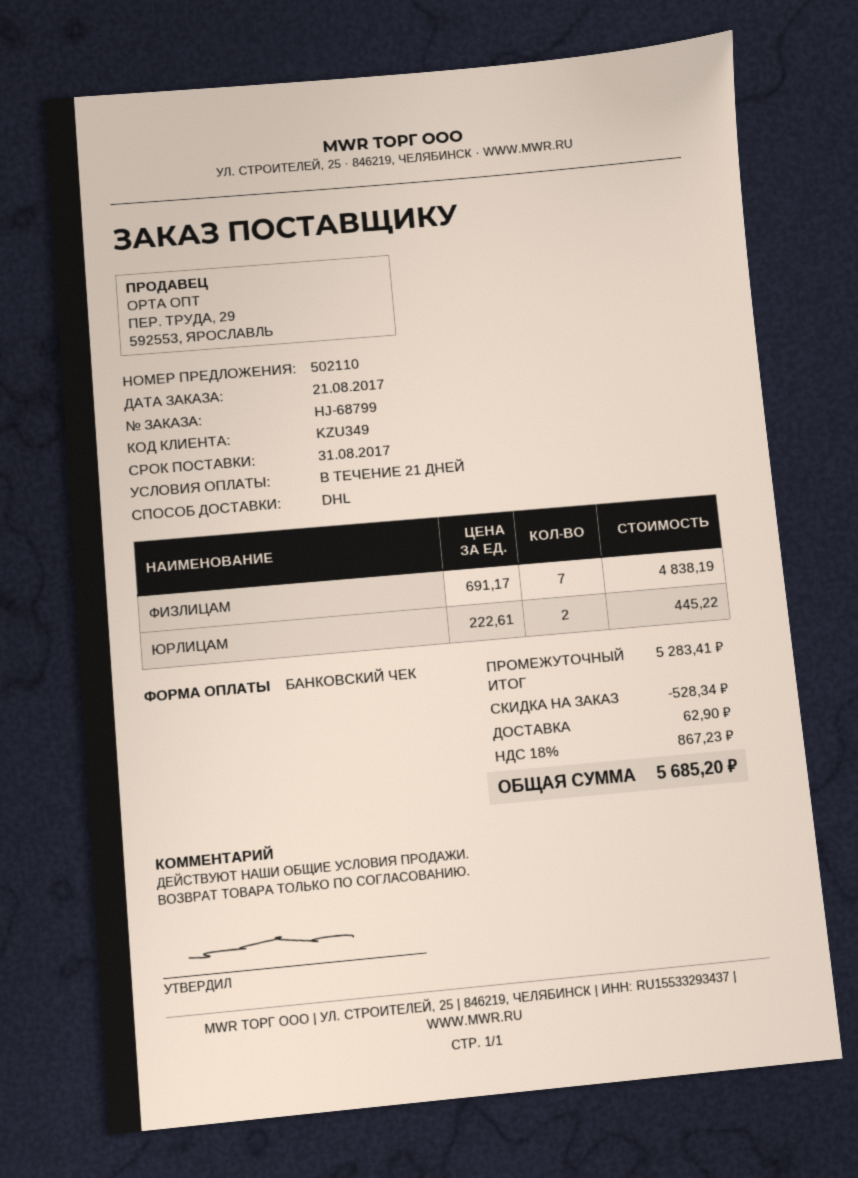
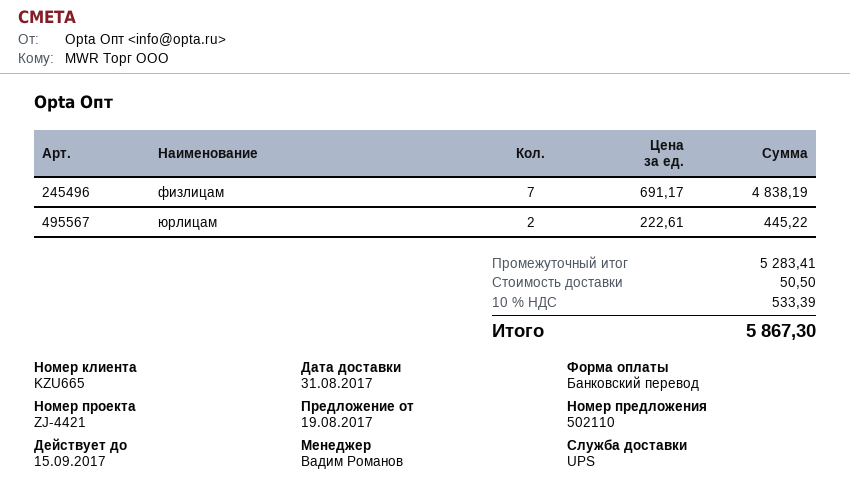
customer number: KZU349 -> KZU665
payment method: cheque -> bank transfer
shipping method: DHL -> UPS
discount: 528.34 -> none
shipping: 62.90 -> 50.50
tax: 18% = 867.23 -> 10% = 533.39
total: 5685.20 -> 5867.30

